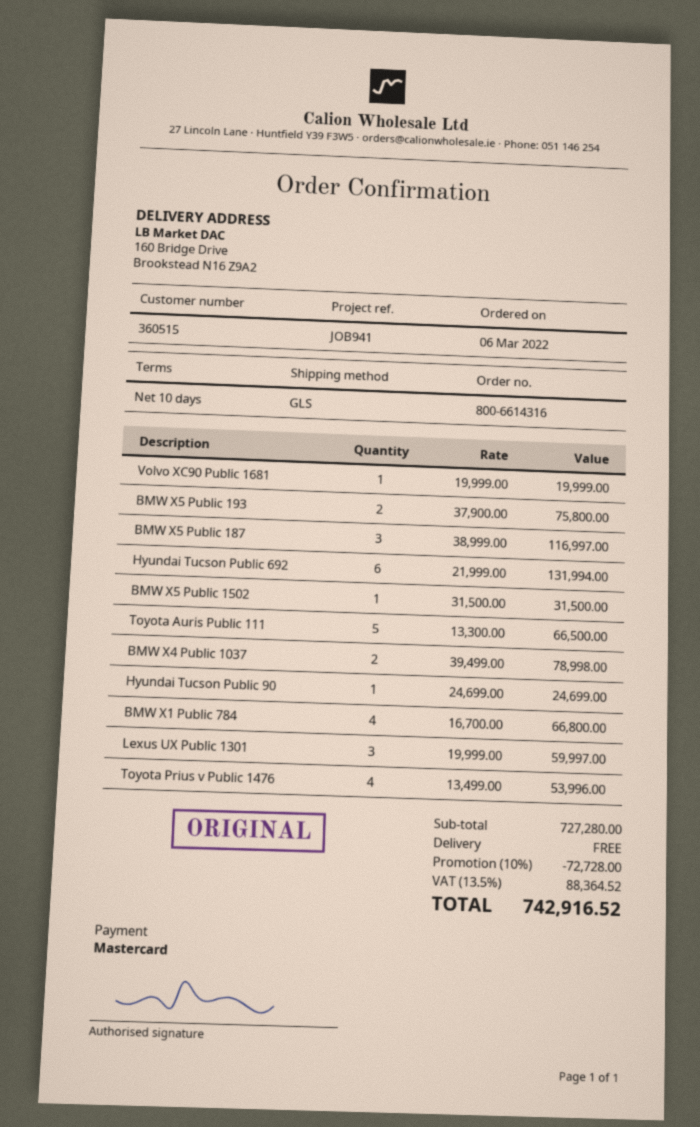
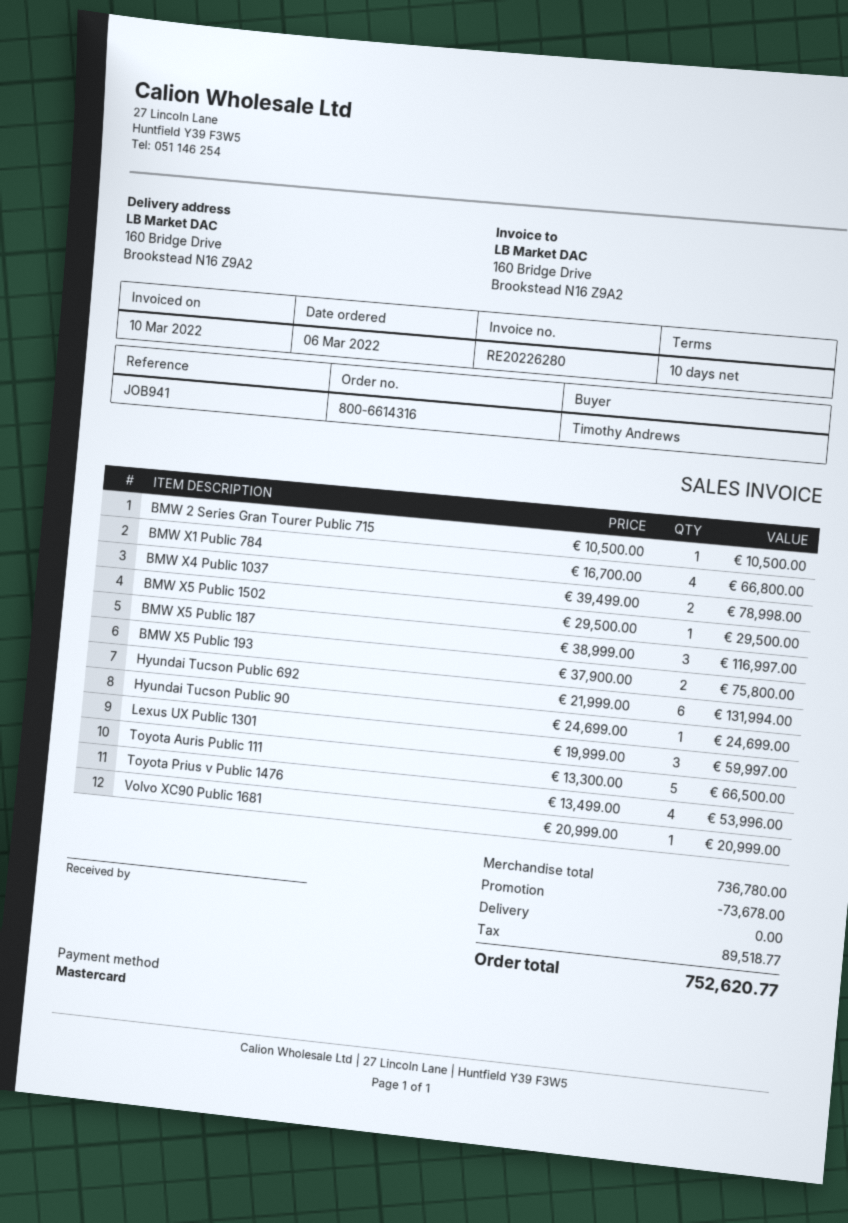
Volvo XC90 Public 1681: 1 x 19999.00 = 19999.00 -> 1 x 20999.00 = 20999.00
BMW X5 Public 1502: 1 x 31500.00 = 31500.00 -> 1 x 29500.00 = 29500.00
BMW 2 Series Gran Tourer Public 715: none -> 1 x 10500.00 = 10500.00
subtotal: 727280.00 -> 736780.00
discount: 72728.00 -> 73678.00
tax: 88364.52 -> 89518.77
total: 742916.52 -> 752620.77

